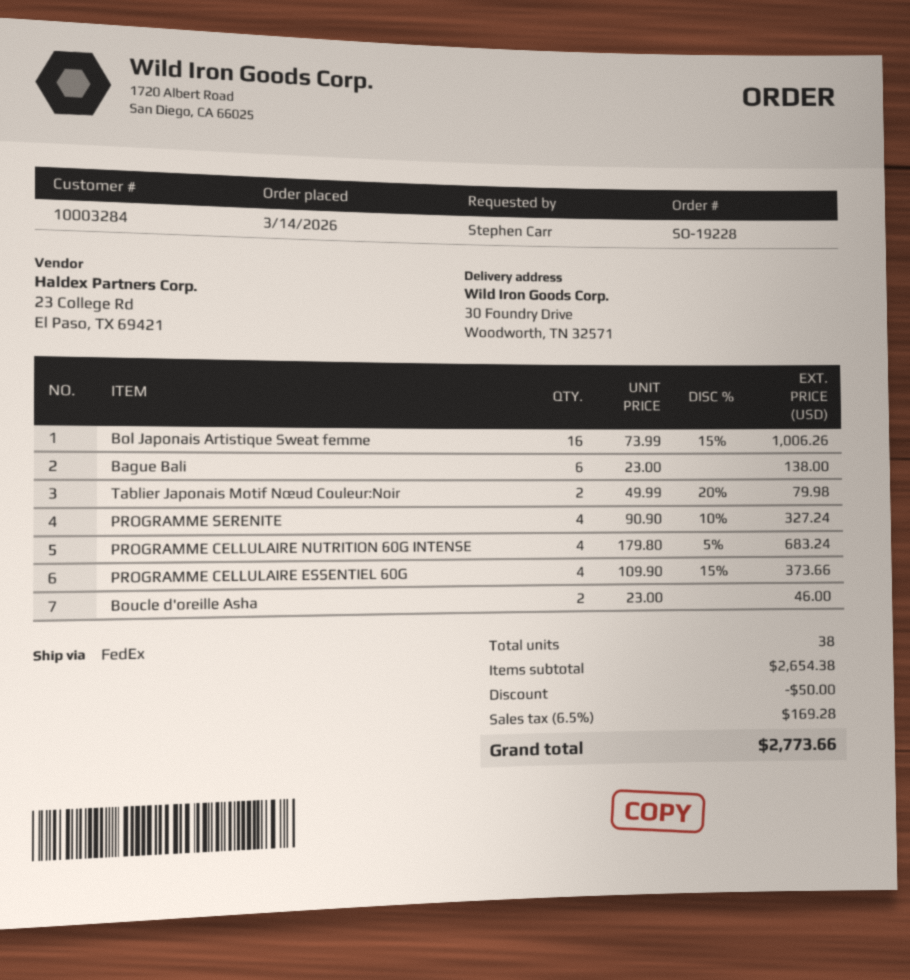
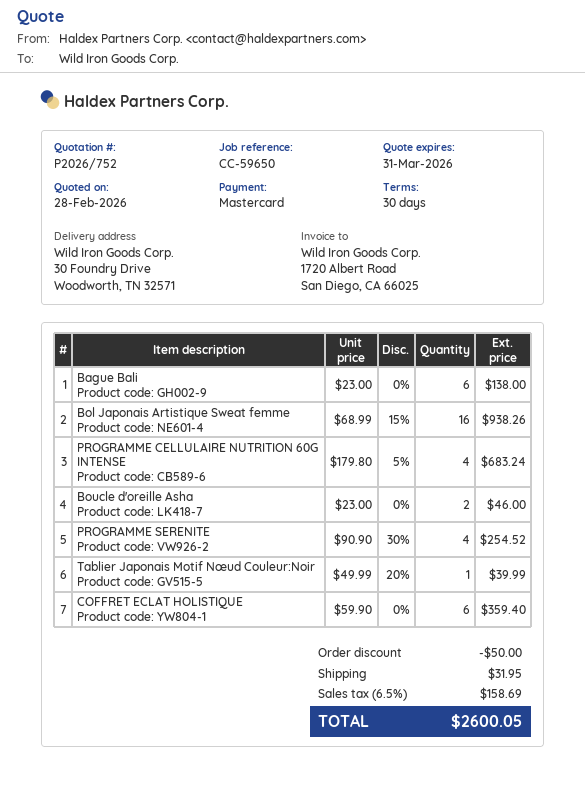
Bol Japonais Artistique Sweat femme: 16 x 73.99 - 15% = 1006.26 -> 16 x 68.99 - 15% = 938.26
Tablier Japonais Motif Nœud Couleur:Noir: 2 x 49.99 - 20% = 79.98 -> 1 x 49.99 - 20% = 39.99
PROGRAMME SERENITE: 4 x 90.90 - 10% = 327.24 -> 4 x 90.90 - 30% = 254.52
PROGRAMME CELLULAIRE ESSENTIEL 60G: 4 x 109.90 - 15% = 373.66 -> none
COFFRET ECLAT HOLISTIQUE: none -> 6 x 59.90 = 359.40
shipping: none -> 31.95
tax: 6.5% = 169.28 -> 6.5% = 158.69
total: 2773.66 -> 2600.05

